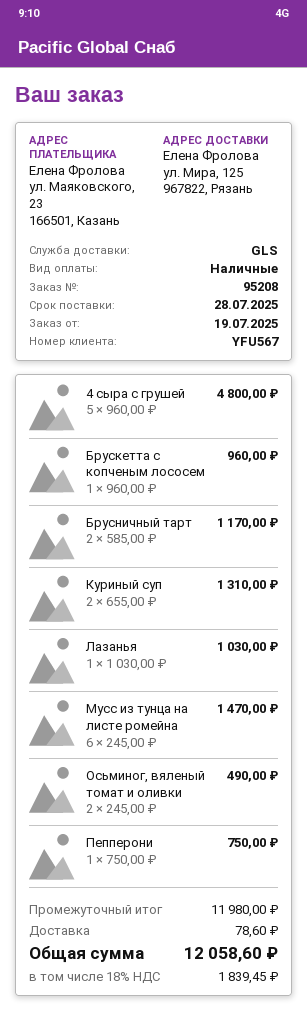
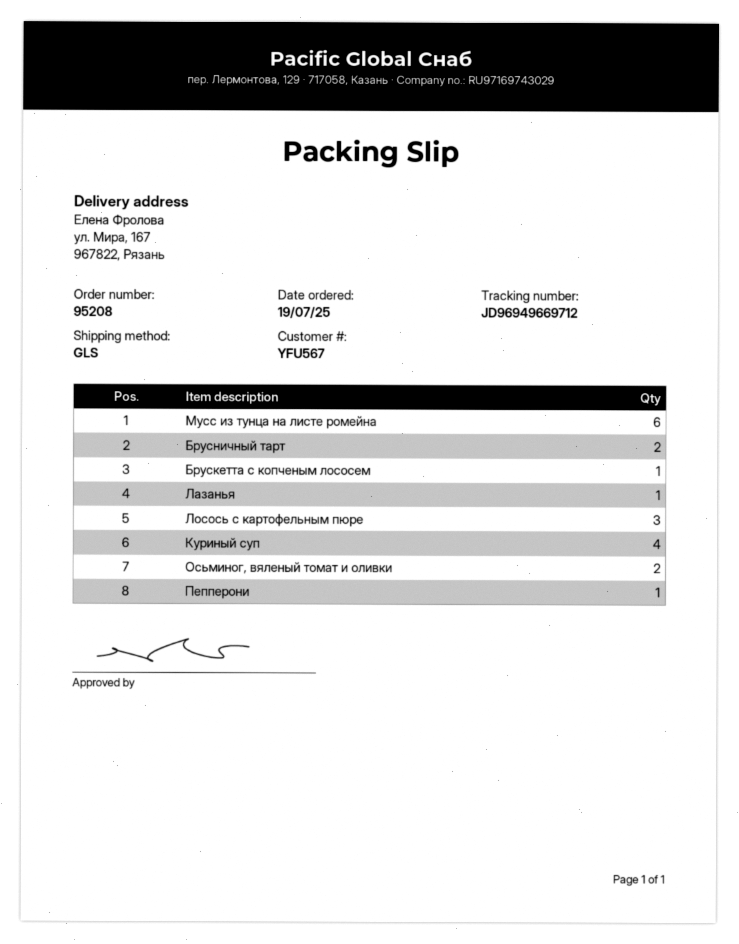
ship to: ул. Мира, 125, 967822, Рязань -> ул. Мира, 167, 967822, Рязань
4 сыра с грушей: 5 -> none
Куриный суп: 2 -> 4
Лосось с картофельным пюре: none -> 3

